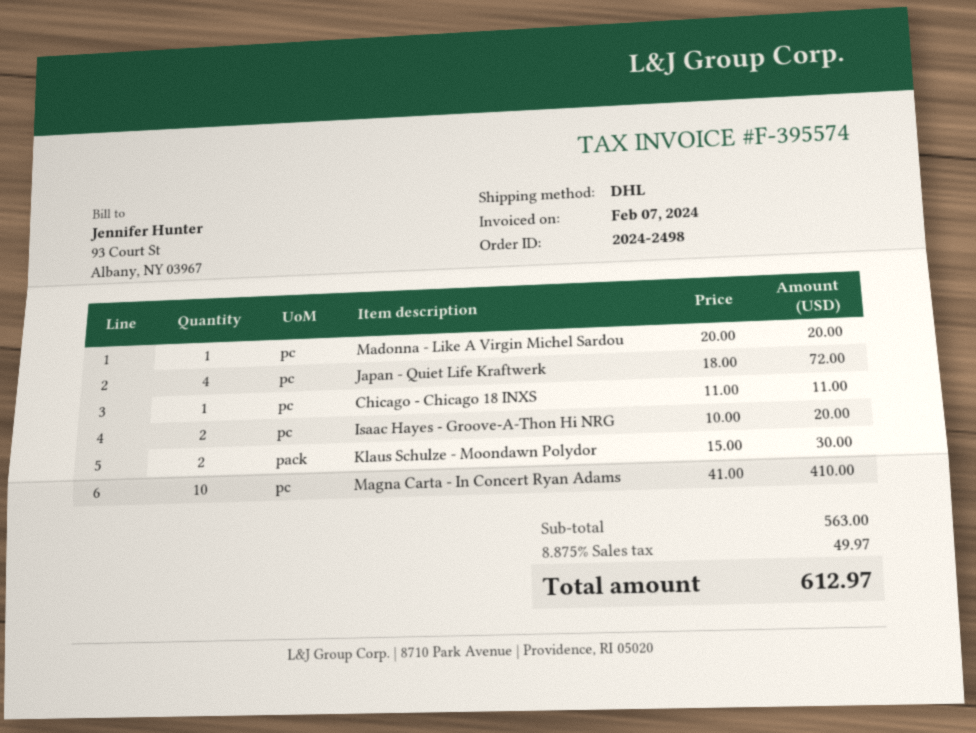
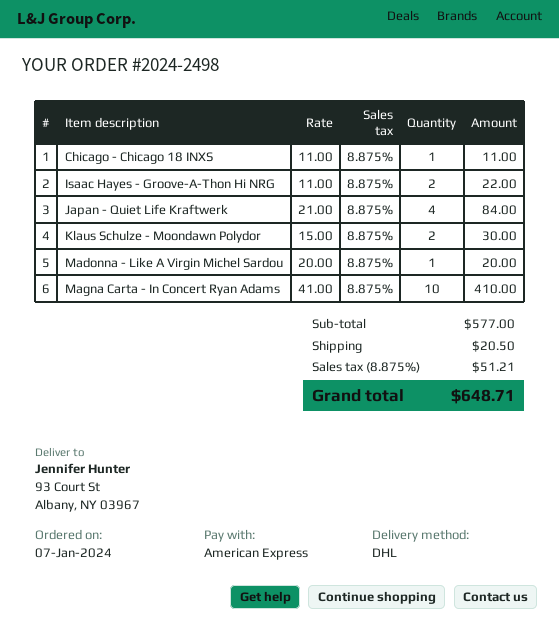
Japan - Quiet Life Kraftwerk: 4 x 18.00 = 72.00 -> 4 x 21.00 = 84.00
Isaac Hayes - Groove-A-Thon Hi NRG: 2 x 10.00 = 20.00 -> 2 x 11.00 = 22.00
subtotal: 563.00 -> 577.00
shipping: none -> 20.50
tax: 8.875% = 49.97 -> 8.875% = 51.21
total: 612.97 -> 648.71

